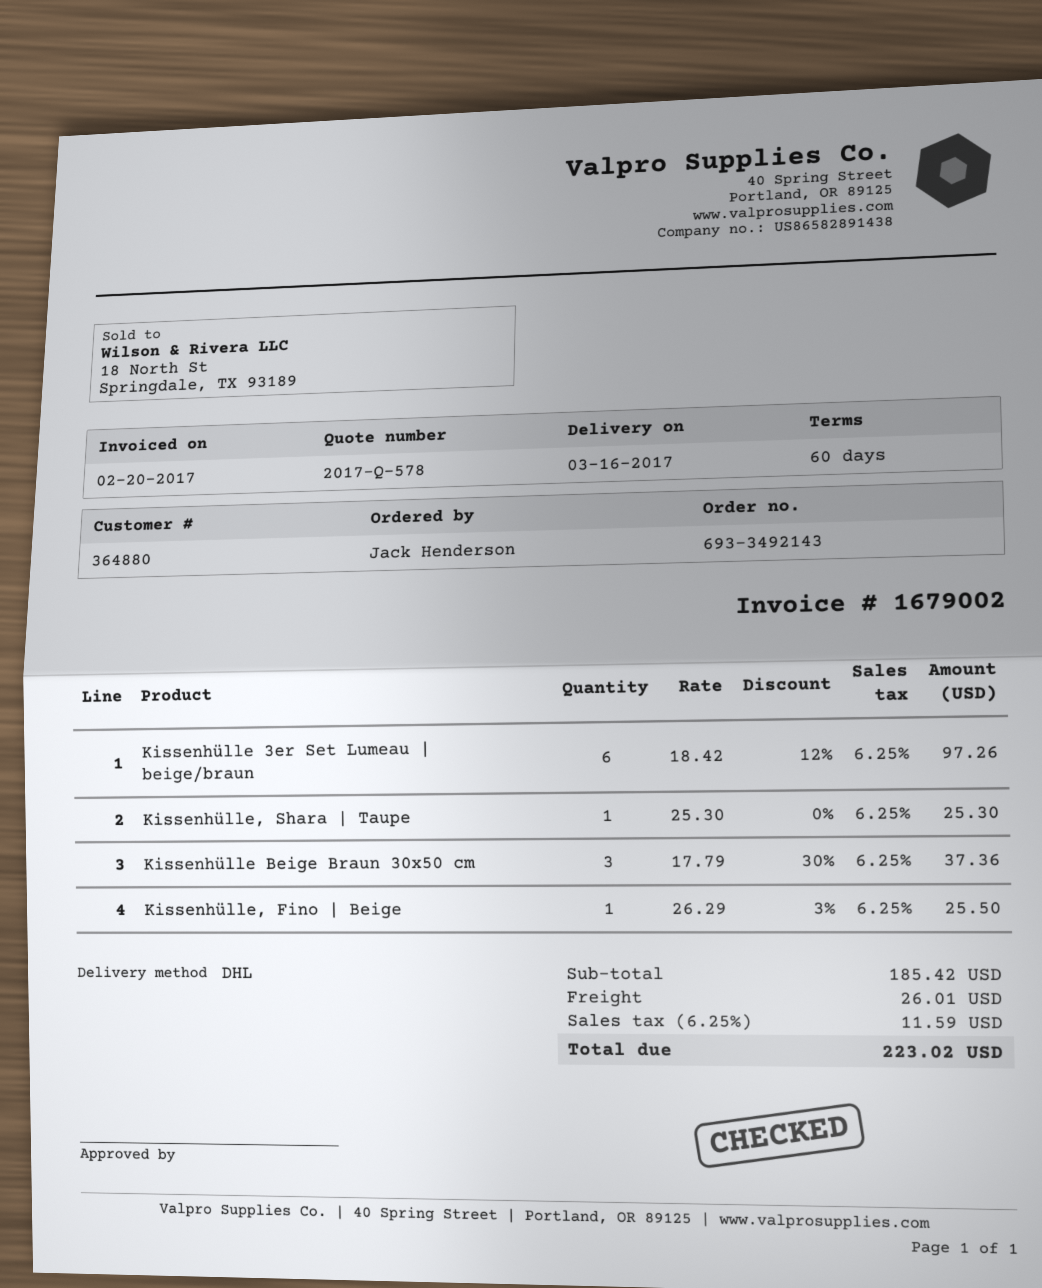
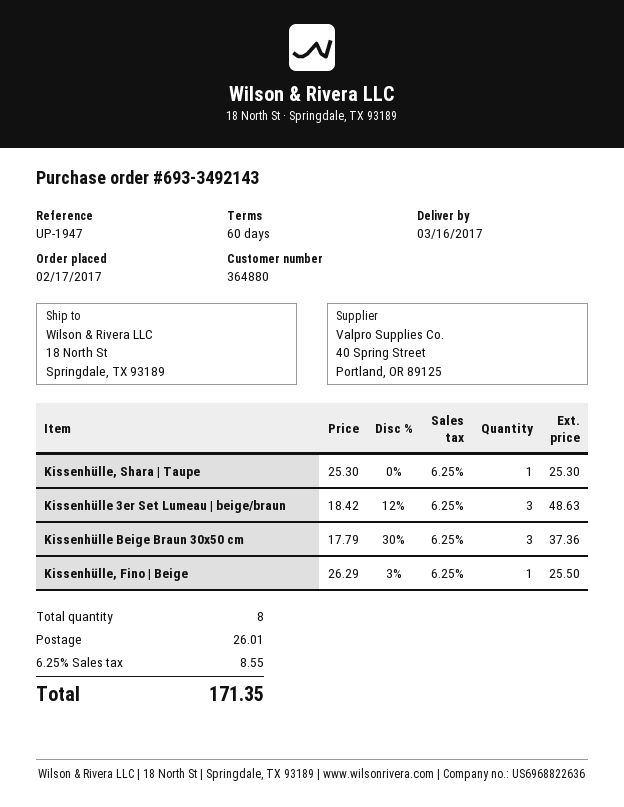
Kissenhülle 3er Set Lumeau | beige/braun: 6 x 18.42 - 12% = 97.26 -> 3 x 18.42 - 12% = 48.63
tax: 6.25% = 11.59 -> 6.25% = 8.55
total: 223.02 -> 171.35

